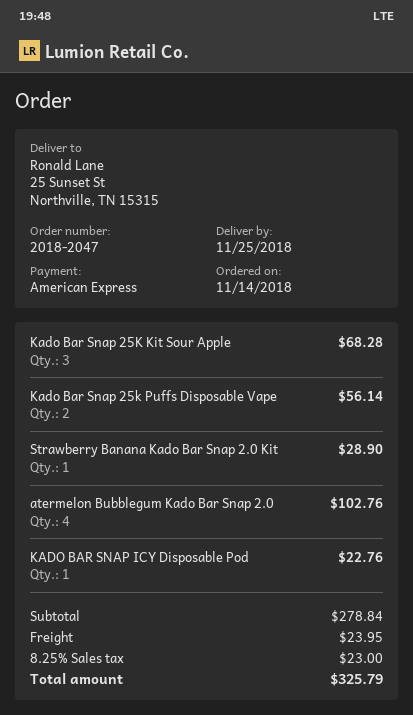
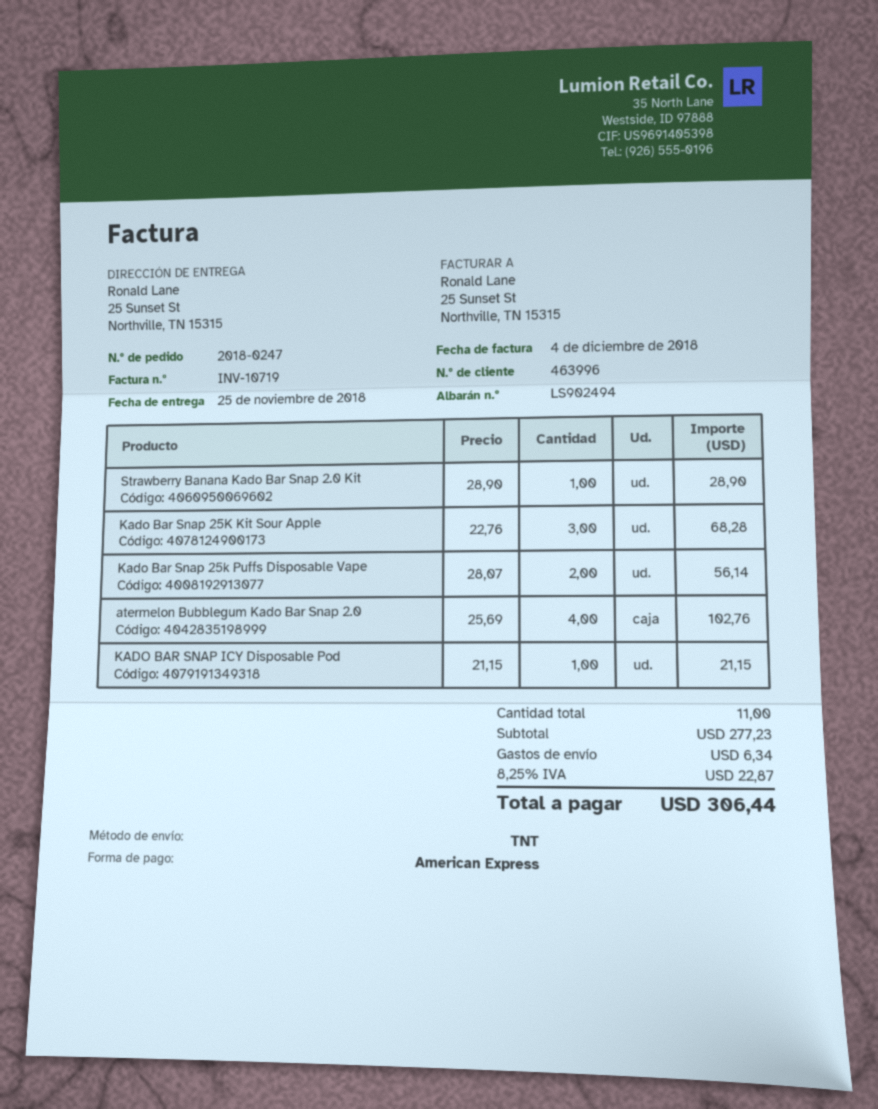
order number: 2018-2047 -> 2018-0247
KADO BAR SNAP ICY Disposable Pod: 1 for 22.76 -> 1 for 21.15
subtotal: 278.84 -> 277.23
shipping: 23.95 -> 6.34
tax: 8.25% = 23.00 -> 8.25% = 22.87
total: 325.79 -> 306.44

